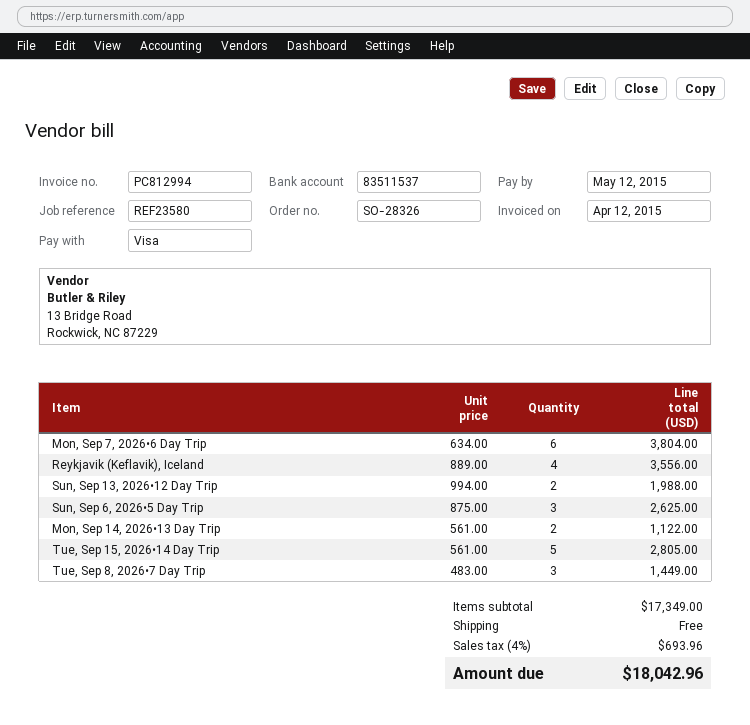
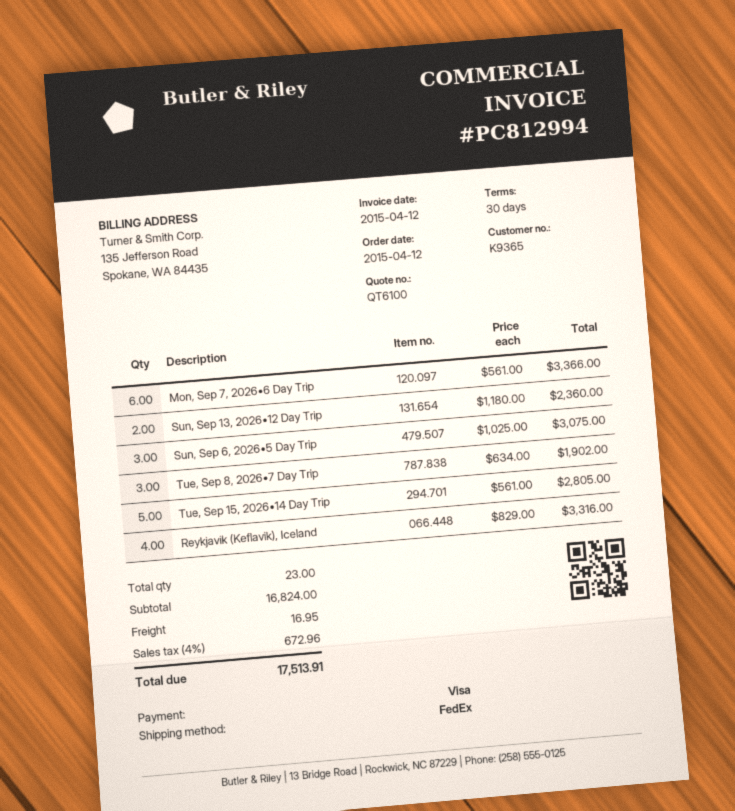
Mon, Sep 7, 2026•6 Day Trip: 6 x 634.00 = 3804.00 -> 6 x 561.00 = 3366.00
Reykjavik (Keflavik), Iceland: 4 x 889.00 = 3556.00 -> 4 x 829.00 = 3316.00
Sun, Sep 13, 2026•12 Day Trip: 2 x 994.00 = 1988.00 -> 2 x 1180.00 = 2360.00
Sun, Sep 6, 2026•5 Day Trip: 3 x 875.00 = 2625.00 -> 3 x 1025.00 = 3075.00
Mon, Sep 14, 2026•13 Day Trip: 2 x 561.00 = 1122.00 -> none
Tue, Sep 8, 2026•7 Day Trip: 3 x 483.00 = 1449.00 -> 3 x 634.00 = 1902.00
subtotal: 17349.00 -> 16824.00
shipping: 0.00 -> 16.95
tax: 4% = 693.96 -> 4% = 672.96
total: 18042.96 -> 17513.91

